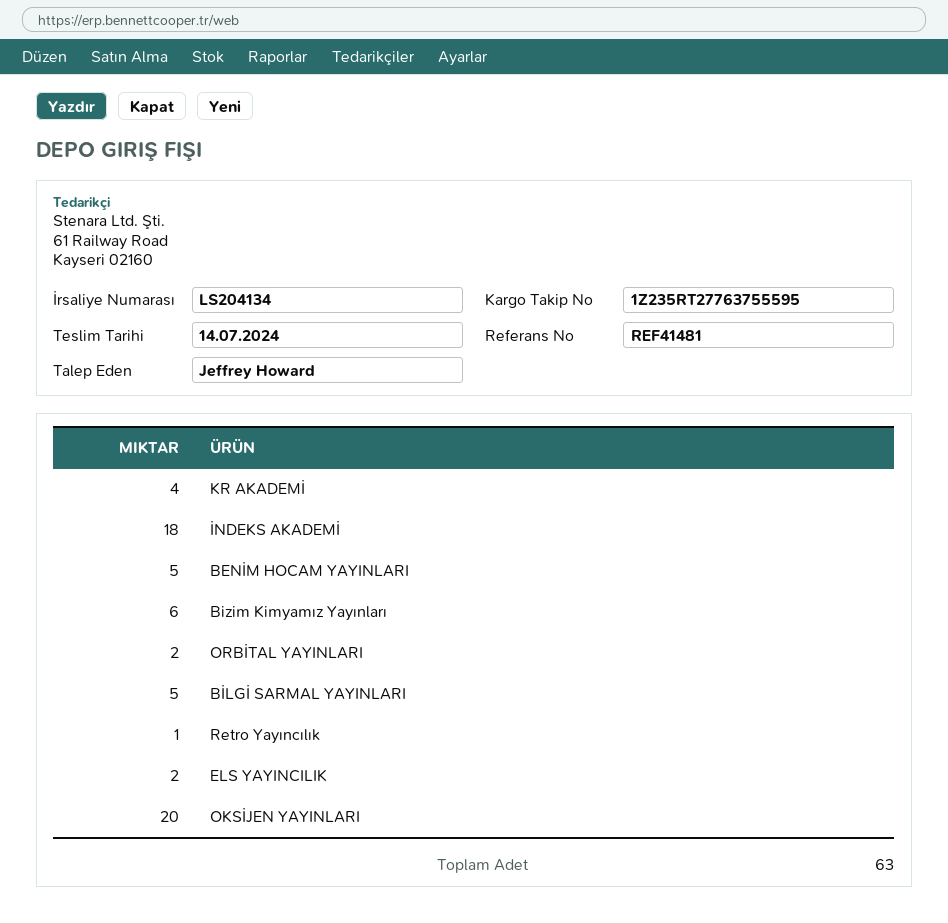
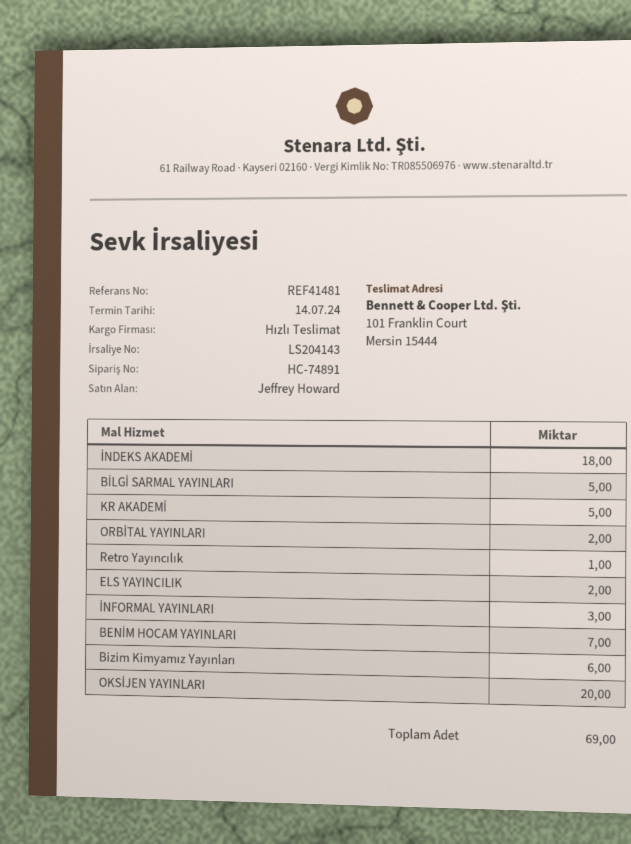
delivery note number: LS204134 -> LS204143
KR AKADEMİ: 4 -> 5
BENİM HOCAM YAYINLARI: 5 -> 7
İNFORMAL YAYINLARI: none -> 3
total quantity: 63 -> 69

